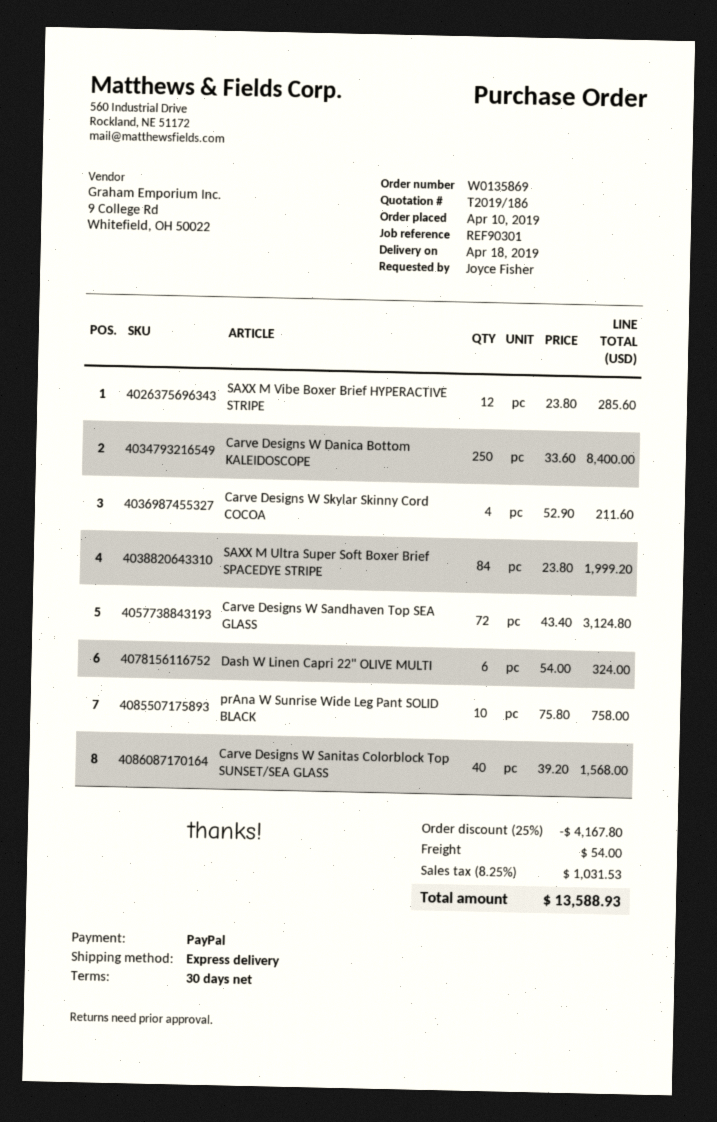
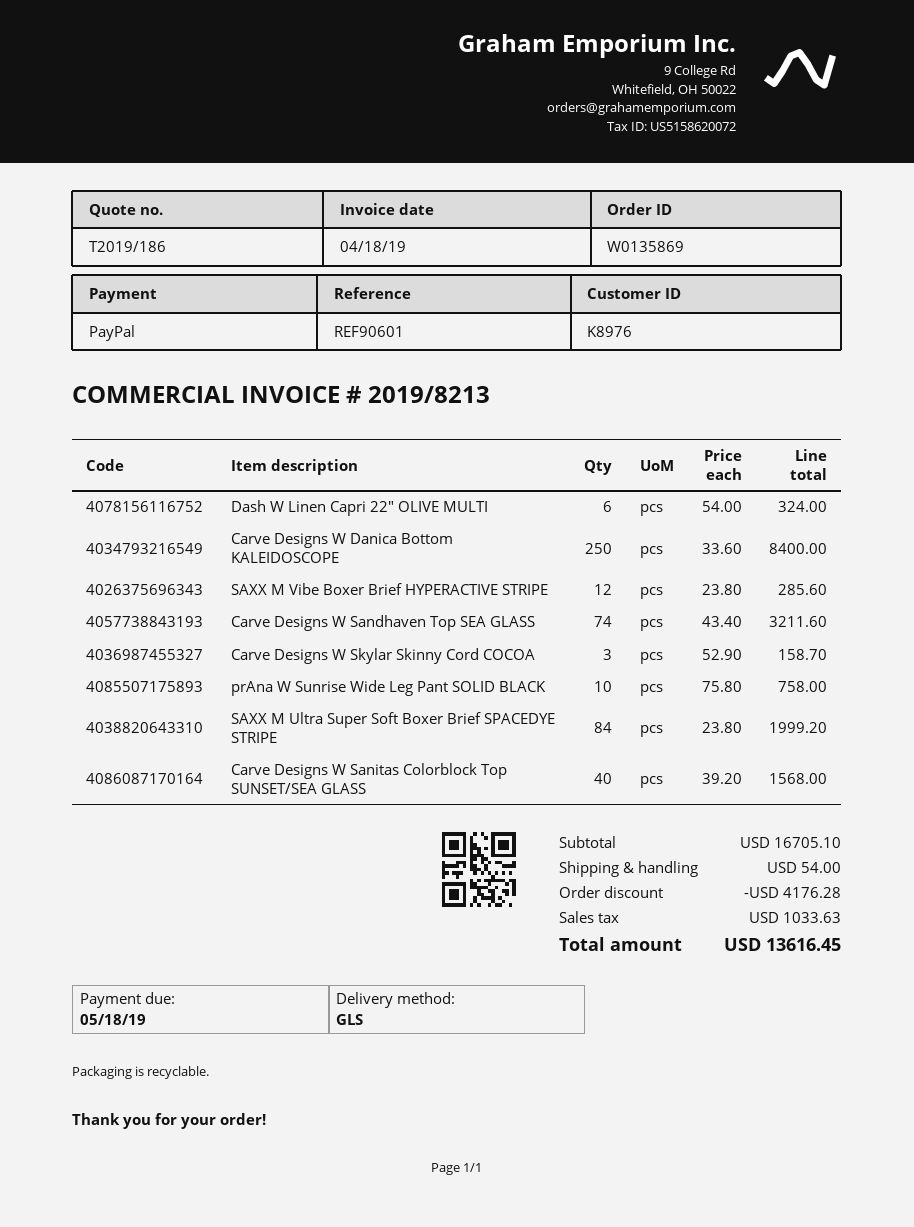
reference: REF90301 -> REF90601
shipping method: express -> GLS
Carve Designs W Skylar Skinny Cord COCOA: 4 x 52.90 = 211.60 -> 3 x 52.90 = 158.70
Carve Designs W Sandhaven Top SEA GLASS: 72 x 43.40 = 3124.80 -> 74 x 43.40 = 3211.60
discount: 4167.80 -> 4176.28
tax: 1031.53 -> 1033.63
total: 13588.93 -> 13616.45

